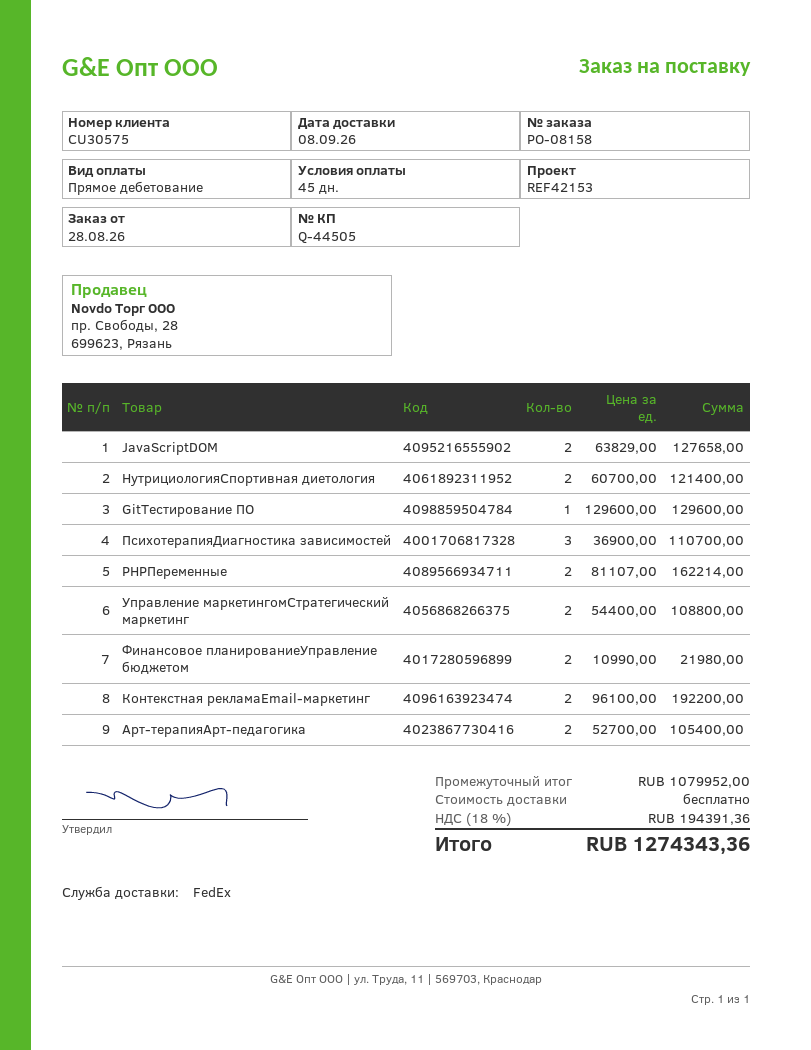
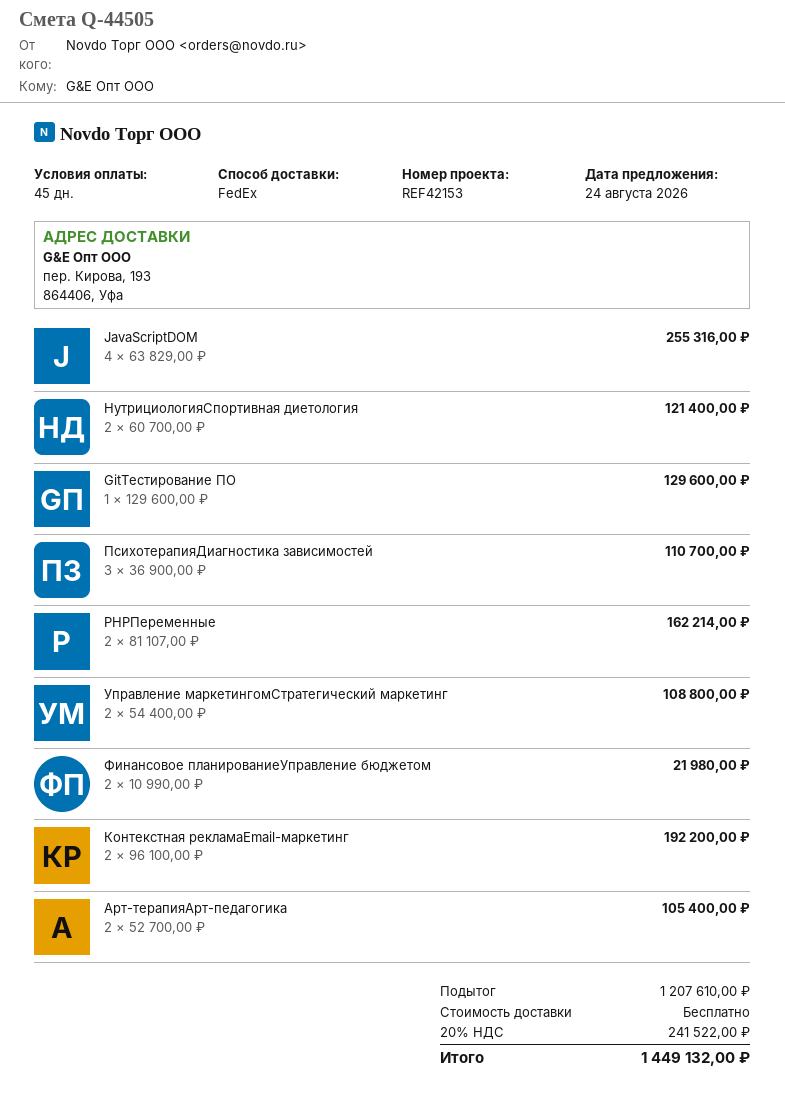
JavaScriptDOM: 2 x 63829.00 = 127658.00 -> 4 x 63829.00 = 255316.00
subtotal: 1079952.00 -> 1207610.00
tax: 18% = 194391.36 -> 20% = 241522.00
total: 1274343.36 -> 1449132.00

